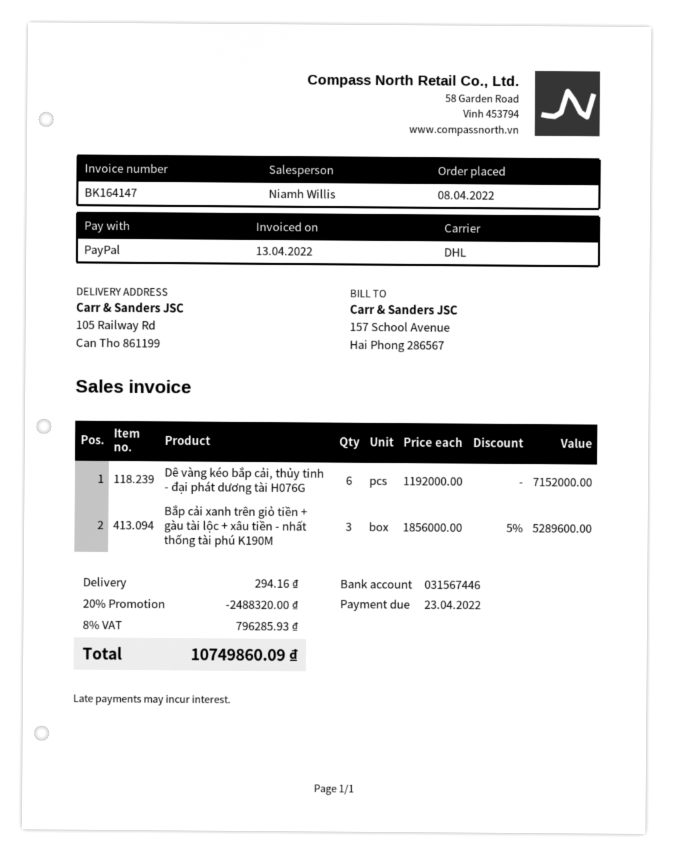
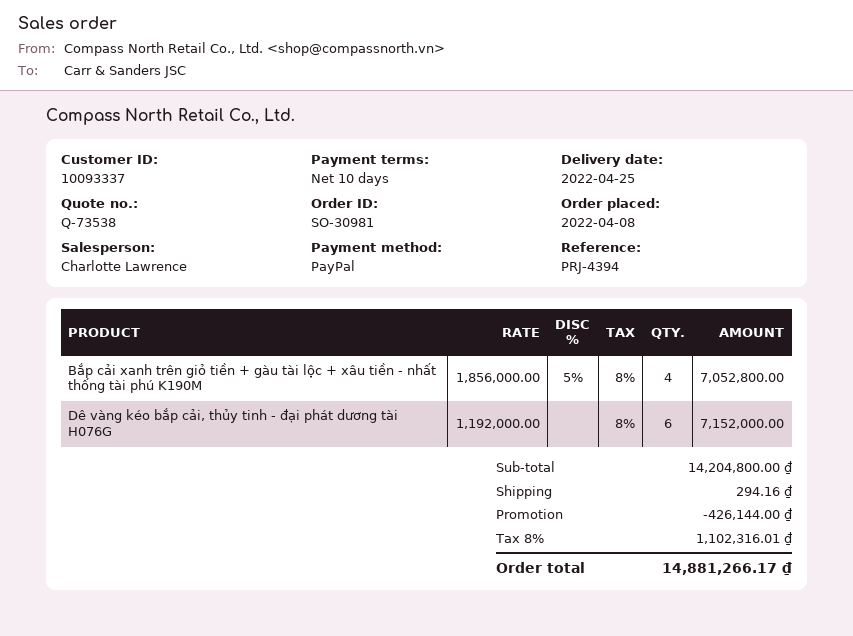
sales rep: Niamh Willis -> Charlotte Lawrence
Bắp cải xanh trên giỏ tiền + gàu tài lộc + xâu tiền - nhất thống tài phú K190M: 3 x 1856000.00 - 5% = 5289600.00 -> 4 x 1856000.00 - 5% = 7052800.00
discount: 2488320.00 -> 426144.00
tax: 8% = 796285.93 -> 8% = 1102316.01
total: 10749860.09 -> 14881266.17

